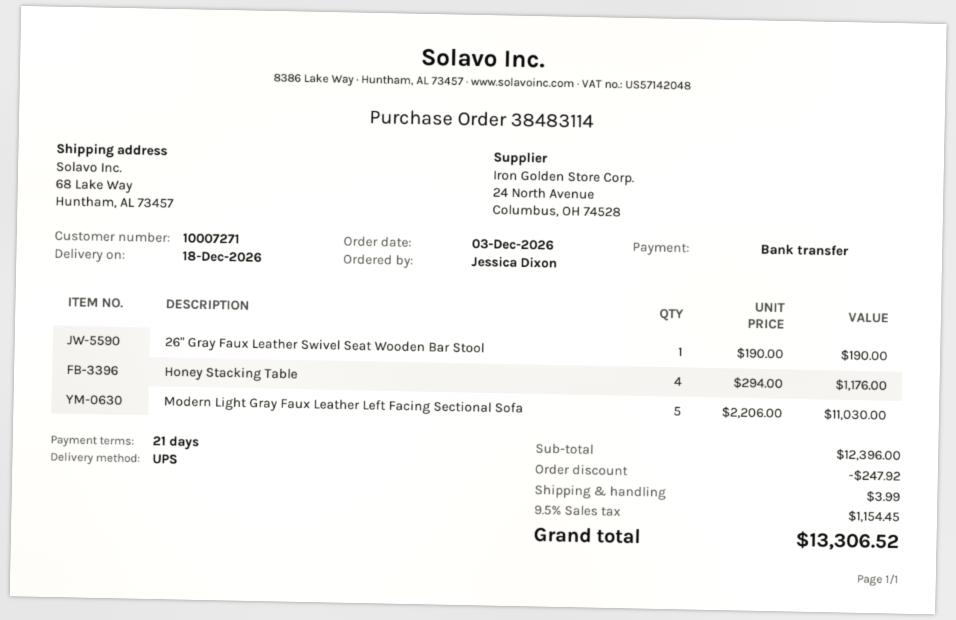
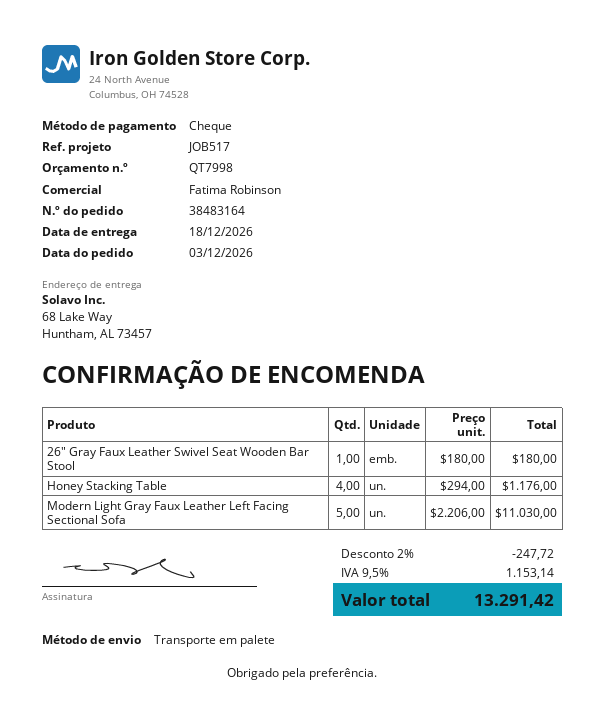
order number: 38483114 -> 38483164
payment method: bank transfer -> cheque
shipping method: UPS -> pallet freight
26" Gray Faux Leather Swivel Seat Wooden Bar Stool: 1 x 190.00 = 190.00 -> 1 x 180.00 = 180.00
discount: 247.92 -> 247.72
shipping: 3.99 -> none
tax: 9.5% = 1154.45 -> 9.5% = 1153.14
total: 13306.52 -> 13291.42

